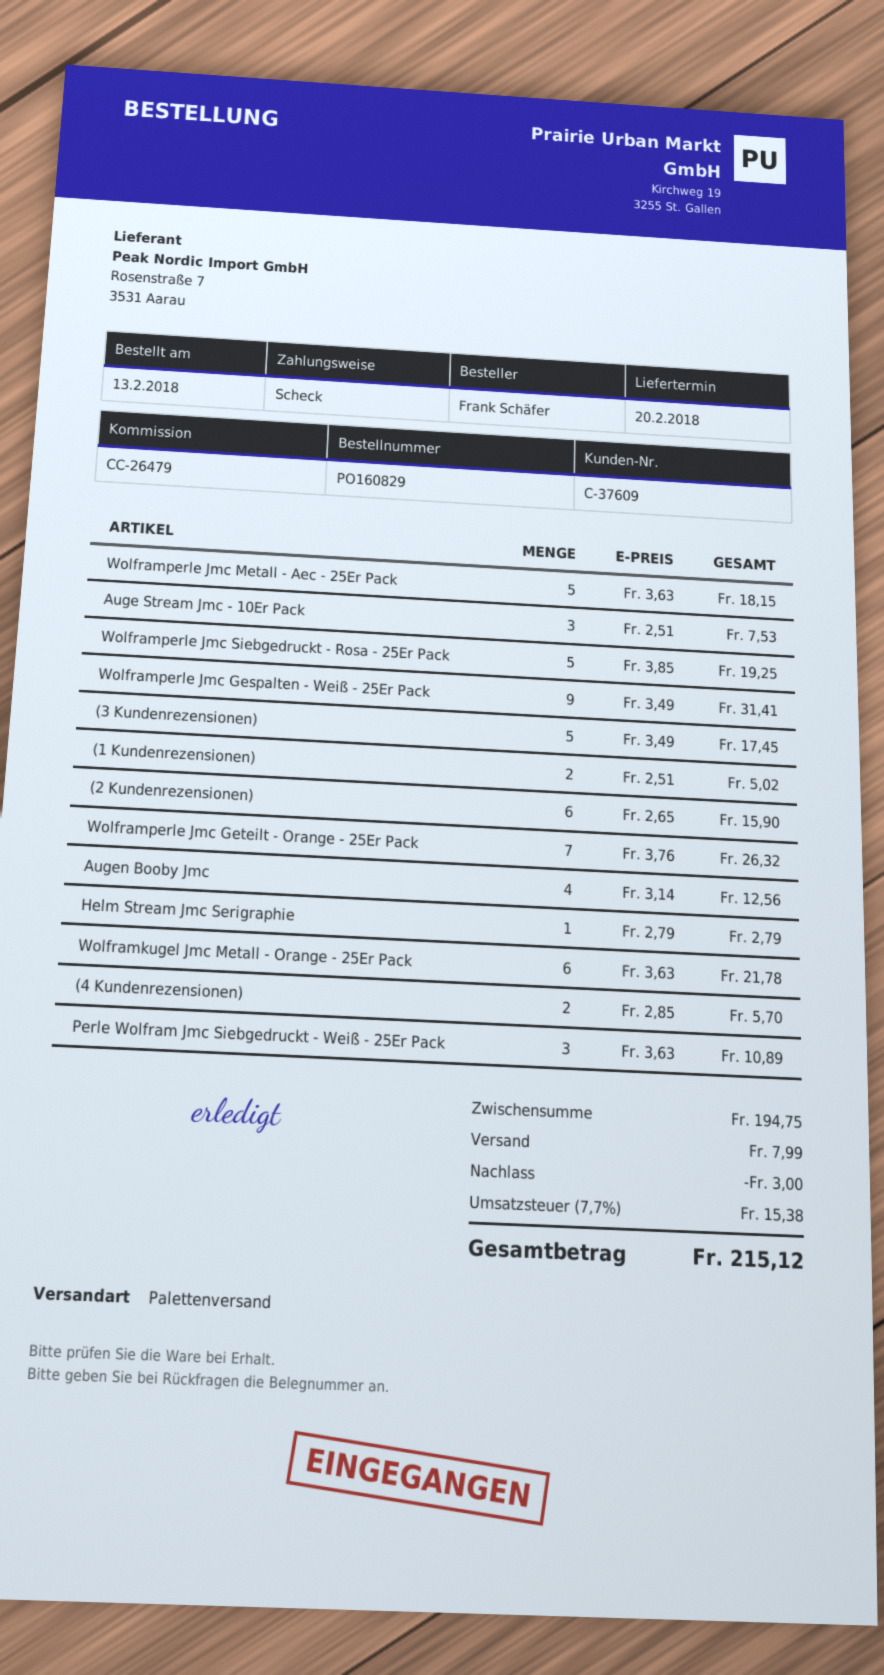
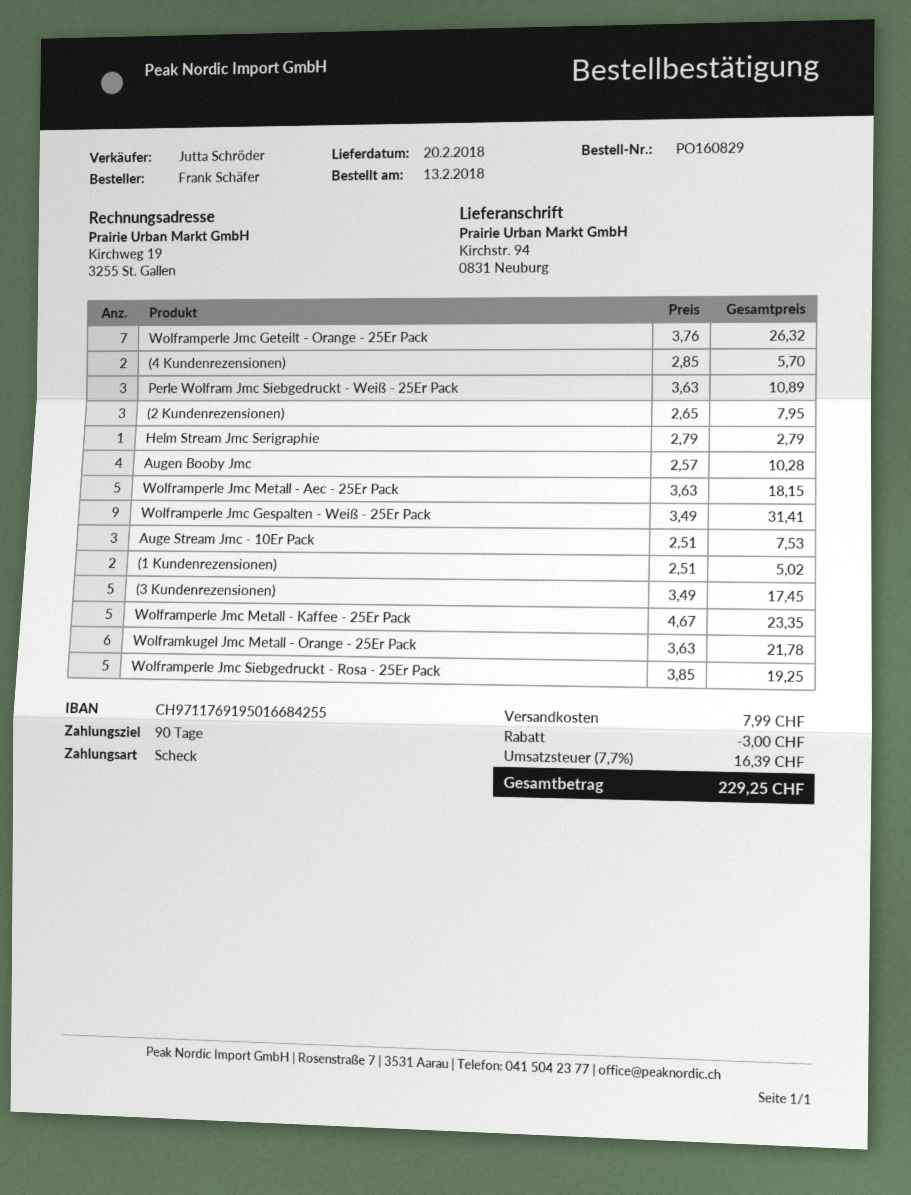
(2 Kundenrezensionen): 6 x 2.65 = 15.90 -> 3 x 2.65 = 7.95
Augen Booby Jmc: 4 x 3.14 = 12.56 -> 4 x 2.57 = 10.28
Wolframperle Jmc Metall - Kaffee - 25Er Pack: none -> 5 x 4.67 = 23.35
tax: 7.7% = 15.38 -> 7.7% = 16.39
total: 215.12 -> 229.25

